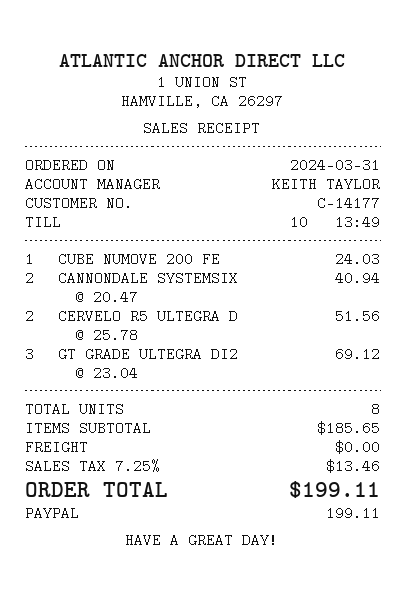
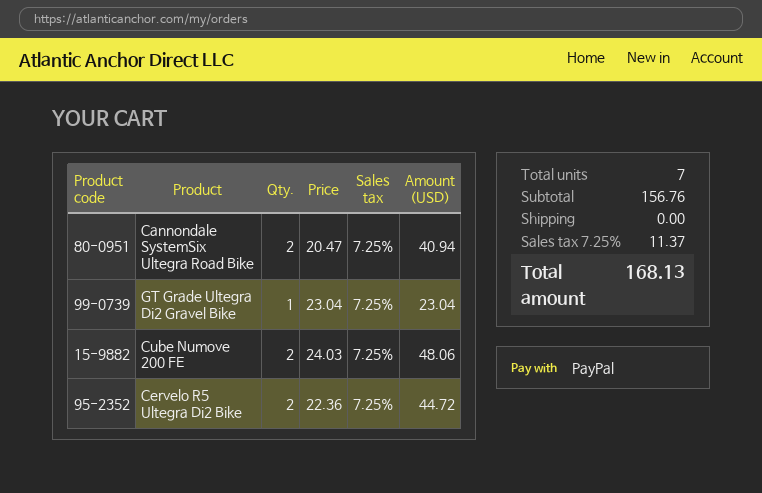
CUBE NUMOVE 200 FE: 1 x 24.03 = 24.03 -> 2 x 24.03 = 48.06
CERVELO R5 ULTEGRA D: 2 x 25.78 = 51.56 -> 2 x 22.36 = 44.72
GT GRADE ULTEGRA DI2: 3 x 23.04 = 69.12 -> 1 x 23.04 = 23.04
total quantity: 8 -> 7
subtotal: 185.65 -> 156.76
tax: 7.25% = 13.46 -> 7.25% = 11.37
total: 199.11 -> 168.13

